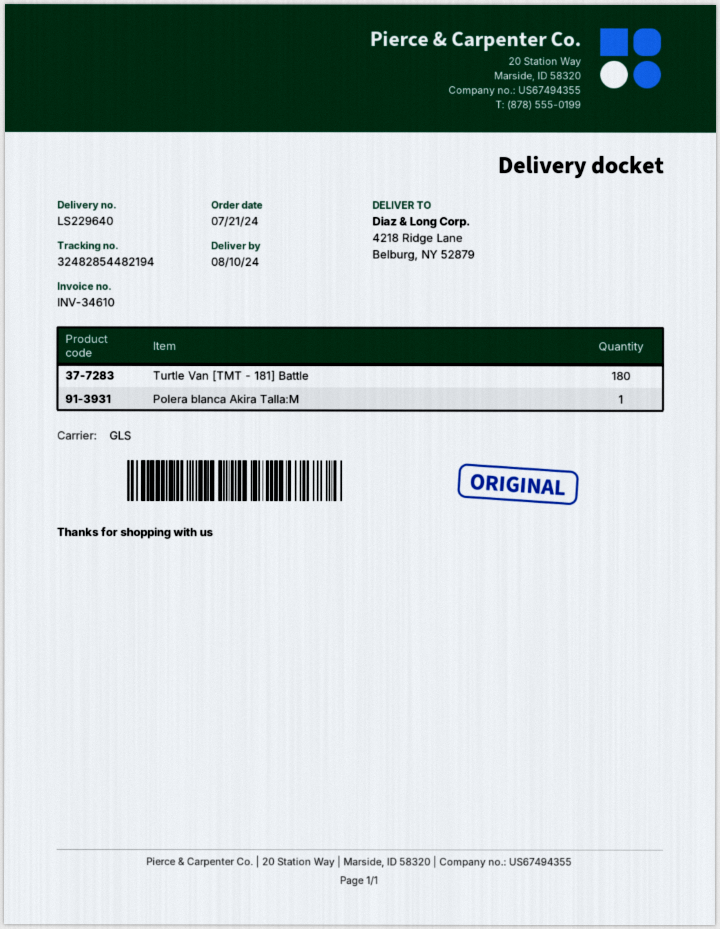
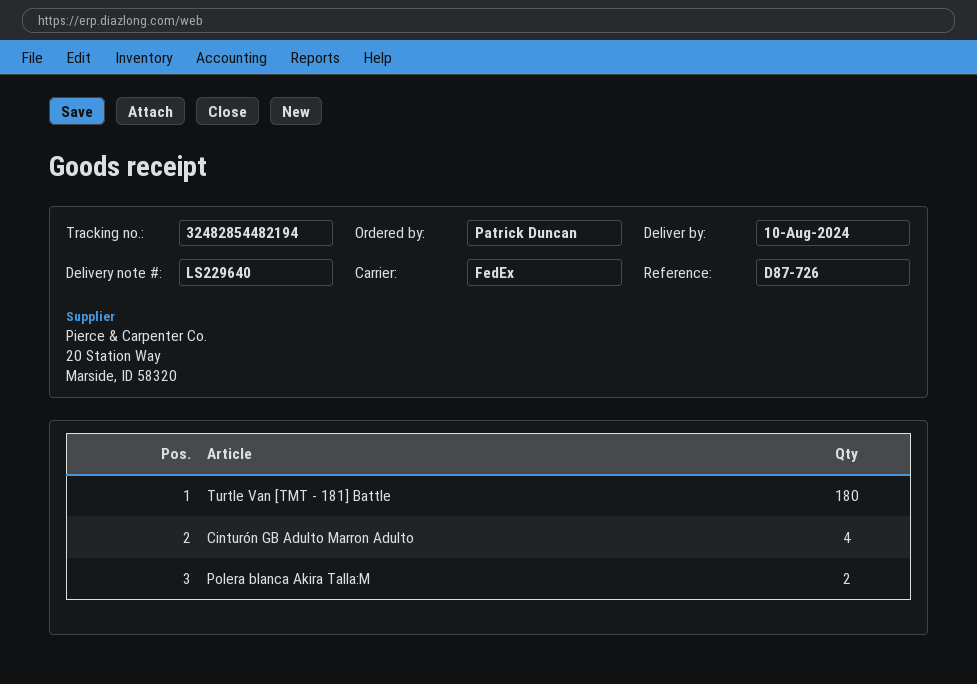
shipping method: GLS -> FedEx
Polera blanca Akira Talla:M: 1 -> 2
Cinturón GB Adulto Marron Adulto: none -> 4

